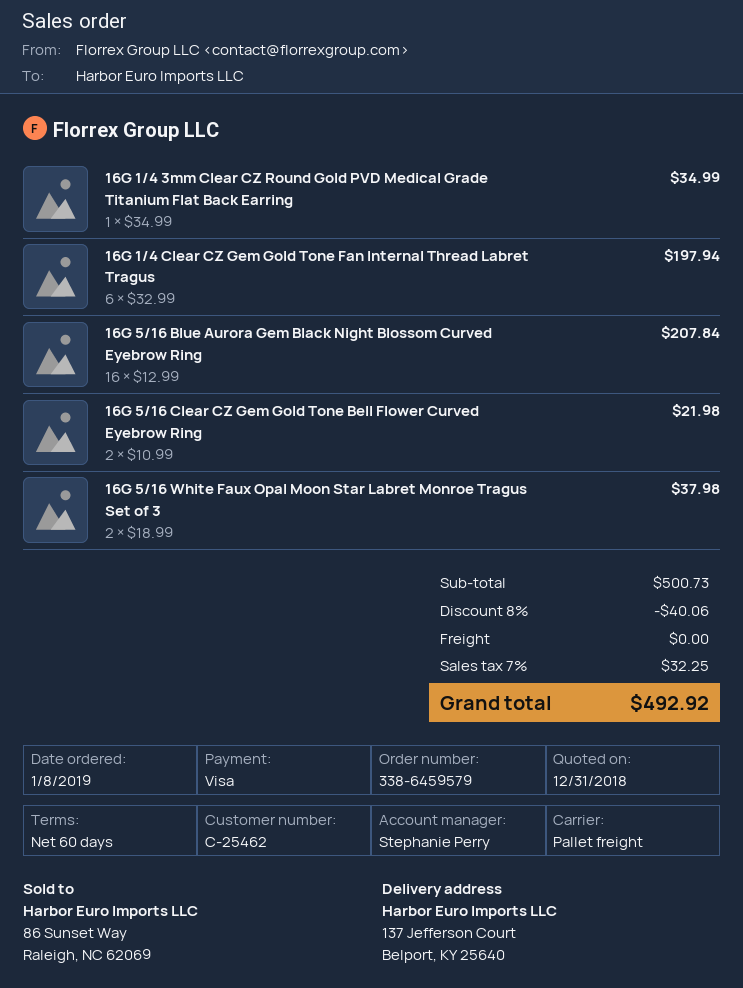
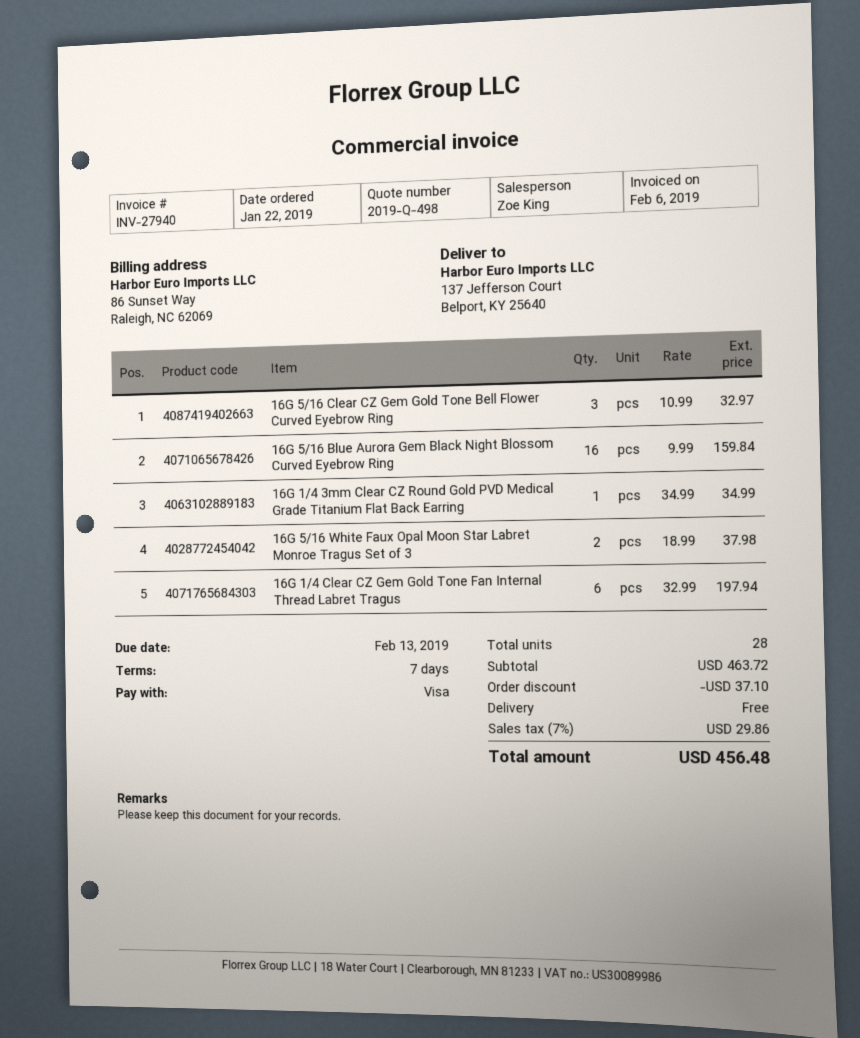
order date: 2019-01-08 -> 2019-01-22
payment terms: 60 days -> 7 days
sales rep: Stephanie Perry -> Zoe King
16G 5/16 Blue Aurora Gem Black Night Blossom Curved Eyebrow Ring: 16 x 12.99 = 207.84 -> 16 x 9.99 = 159.84
16G 5/16 Clear CZ Gem Gold Tone Bell Flower Curved Eyebrow Ring: 2 x 10.99 = 21.98 -> 3 x 10.99 = 32.97
subtotal: 500.73 -> 463.72
discount: 40.06 -> 37.10
tax: 7% = 32.25 -> 7% = 29.86
total: 492.92 -> 456.48

